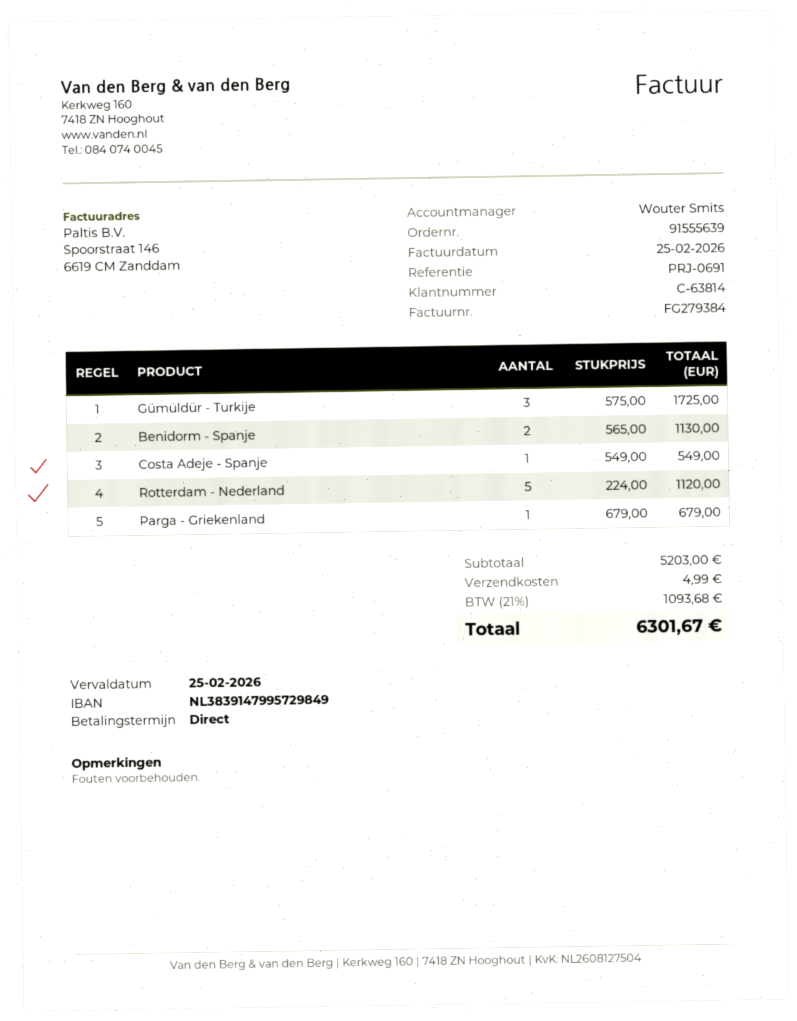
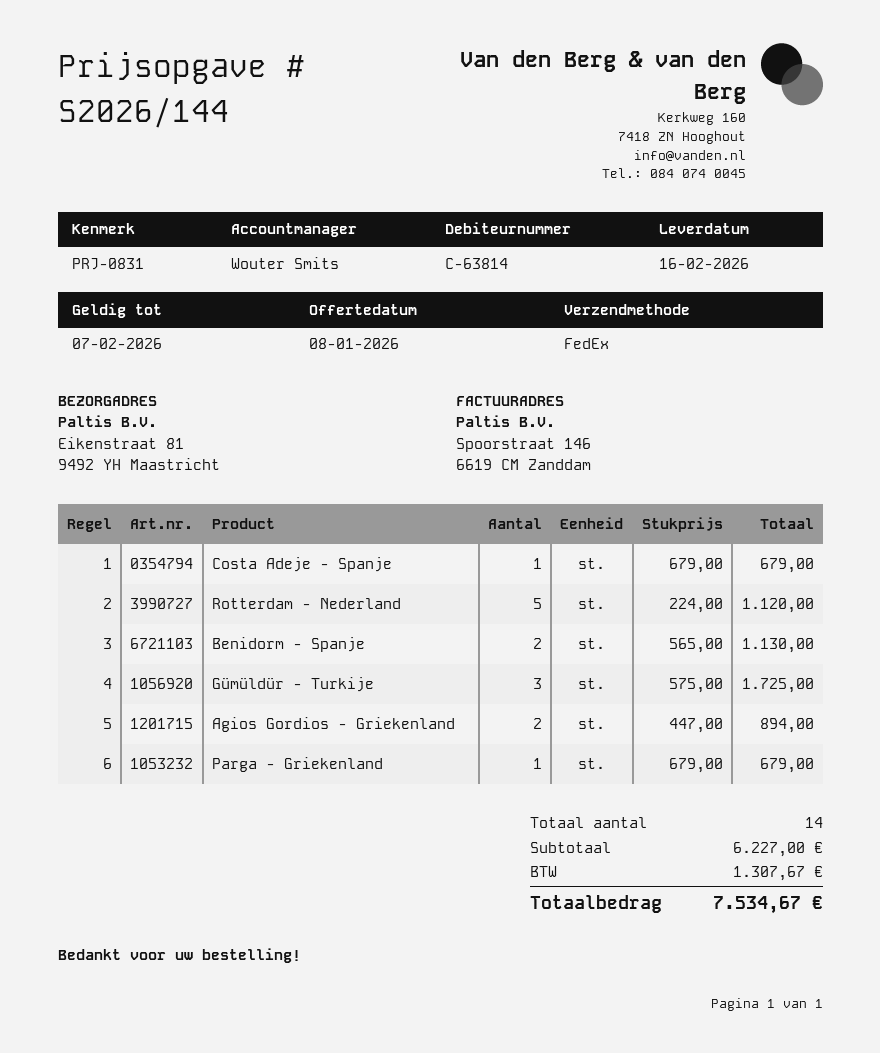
reference: PRJ-0691 -> PRJ-0831
Costa Adeje - Spanje: 1 x 549.00 = 549.00 -> 1 x 679.00 = 679.00
Agios Gordios - Griekenland: none -> 2 x 447.00 = 894.00
subtotal: 5203.00 -> 6227.00
shipping: 4.99 -> none
tax: 1093.68 -> 1307.67
total: 6301.67 -> 7534.67

